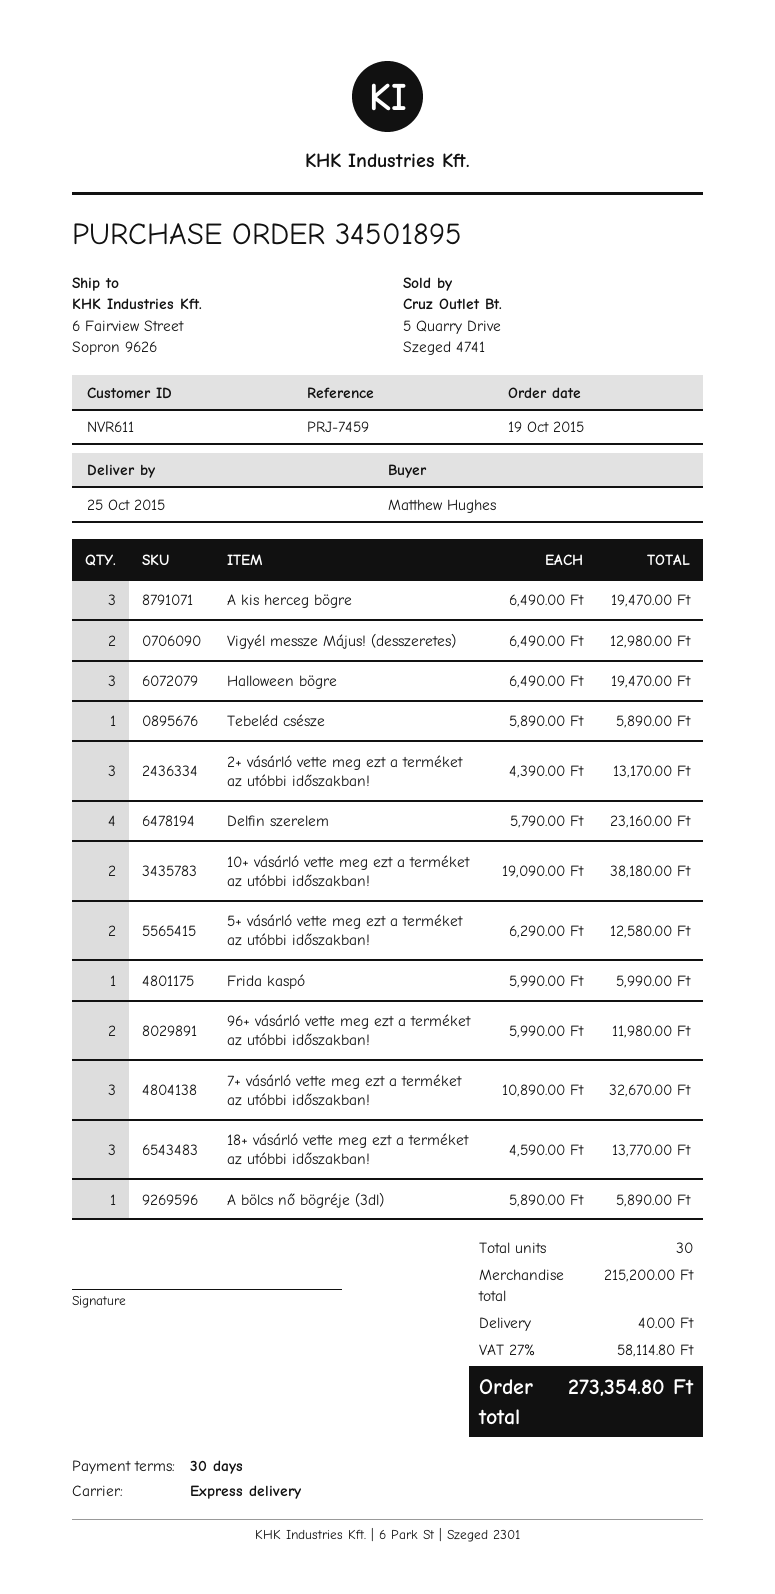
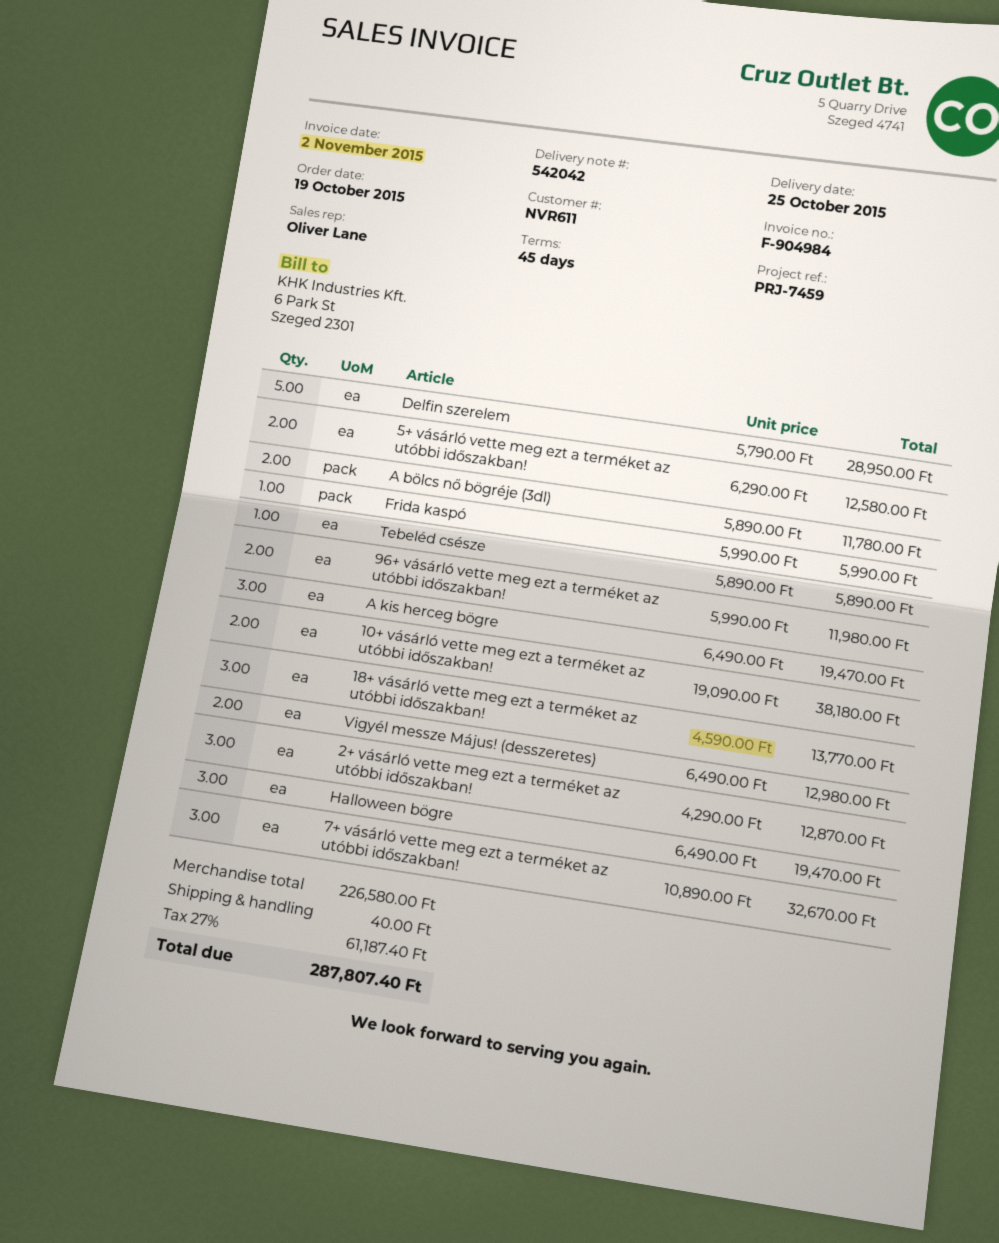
payment terms: 30 days -> 45 days
2+ vásárló vette meg ezt a terméket az utóbbi időszakban!: 3 x 4390.00 = 13170.00 -> 3 x 4290.00 = 12870.00
Delfin szerelem: 4 x 5790.00 = 23160.00 -> 5 x 5790.00 = 28950.00
A bölcs nő bögréje (3dl): 1 x 5890.00 = 5890.00 -> 2 x 5890.00 = 11780.00
subtotal: 215200.00 -> 226580.00
tax: 27% = 58114.80 -> 27% = 61187.40
total: 273354.80 -> 287807.40

